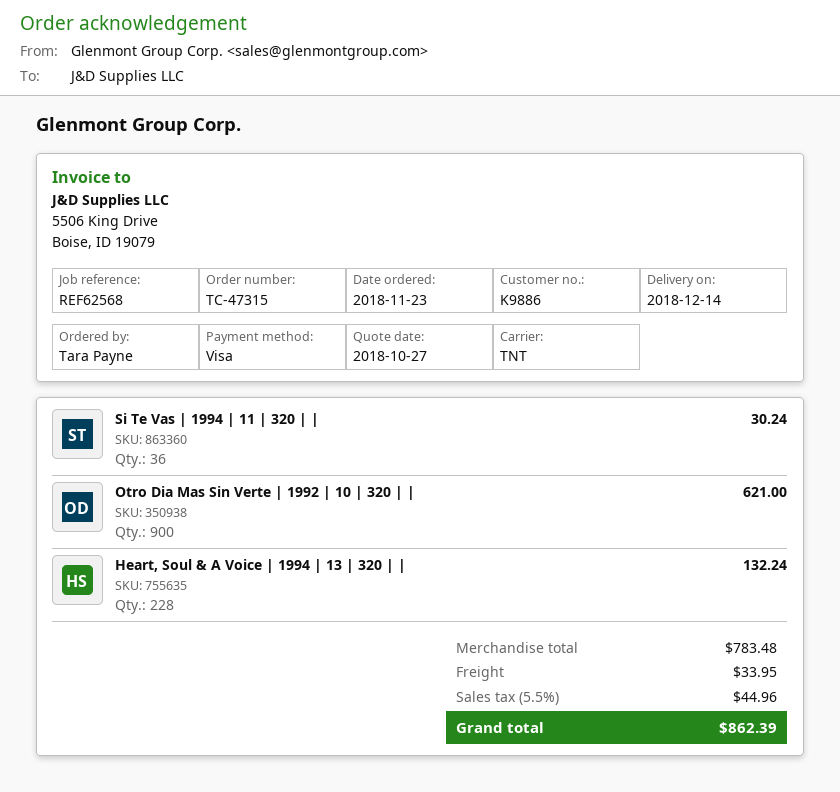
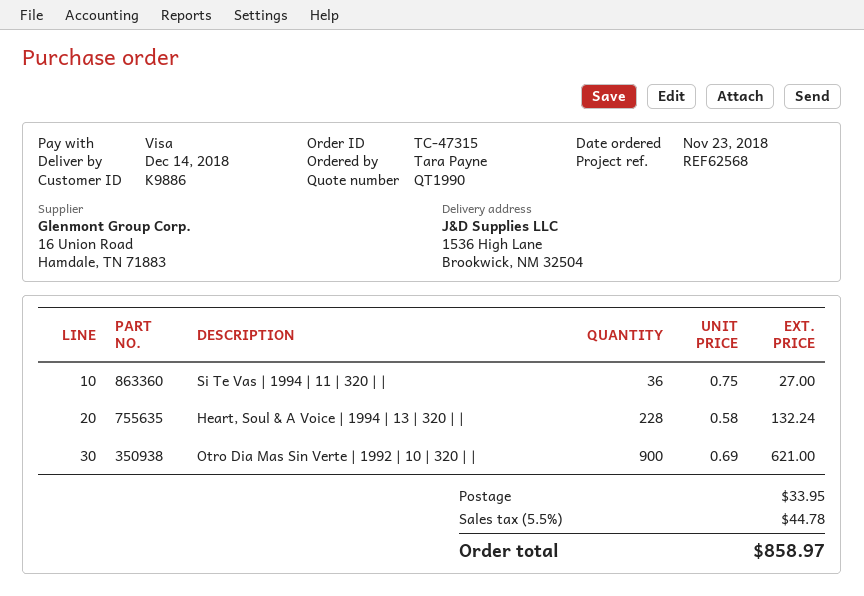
Si Te Vas | 1994 | 11 | 320 | |: 36 for 30.24 -> 36 for 27.00
tax: 5.5% = 44.96 -> 5.5% = 44.78
total: 862.39 -> 858.97

